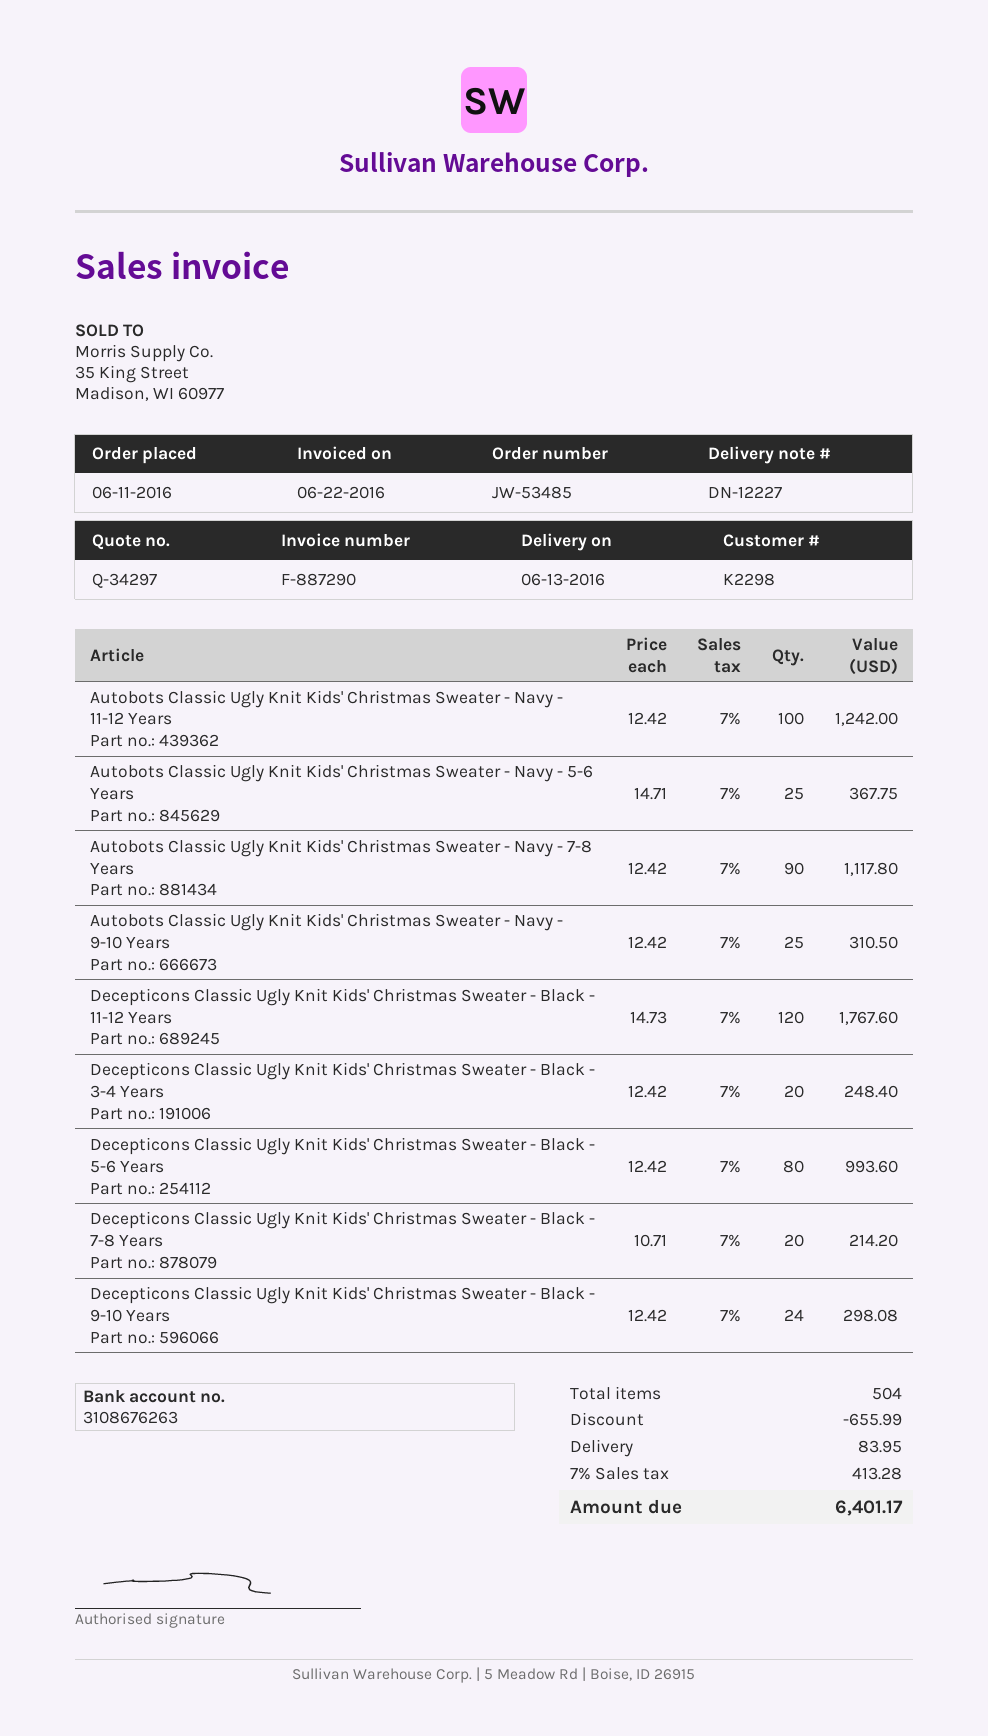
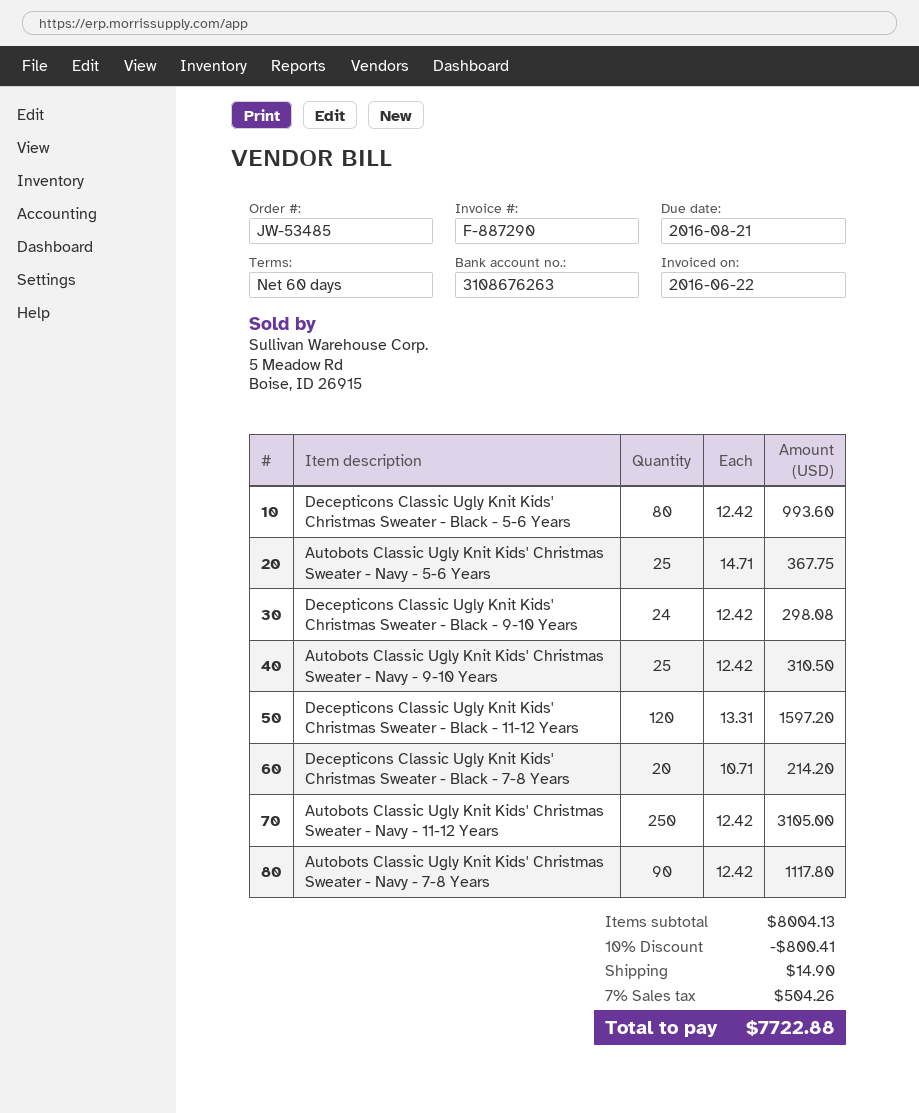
Autobots Classic Ugly Knit Kids' Christmas Sweater - Navy - 11-12 Years: 100 x 12.42 = 1242.00 -> 250 x 12.42 = 3105.00
Decepticons Classic Ugly Knit Kids' Christmas Sweater - Black - 11-12 Years: 120 x 14.73 = 1767.60 -> 120 x 13.31 = 1597.20
Decepticons Classic Ugly Knit Kids' Christmas Sweater - Black - 3-4 Years: 20 x 12.42 = 248.40 -> none
discount: 655.99 -> 800.41
shipping: 83.95 -> 14.90
tax: 7% = 413.28 -> 7% = 504.26
total: 6401.17 -> 7722.88

